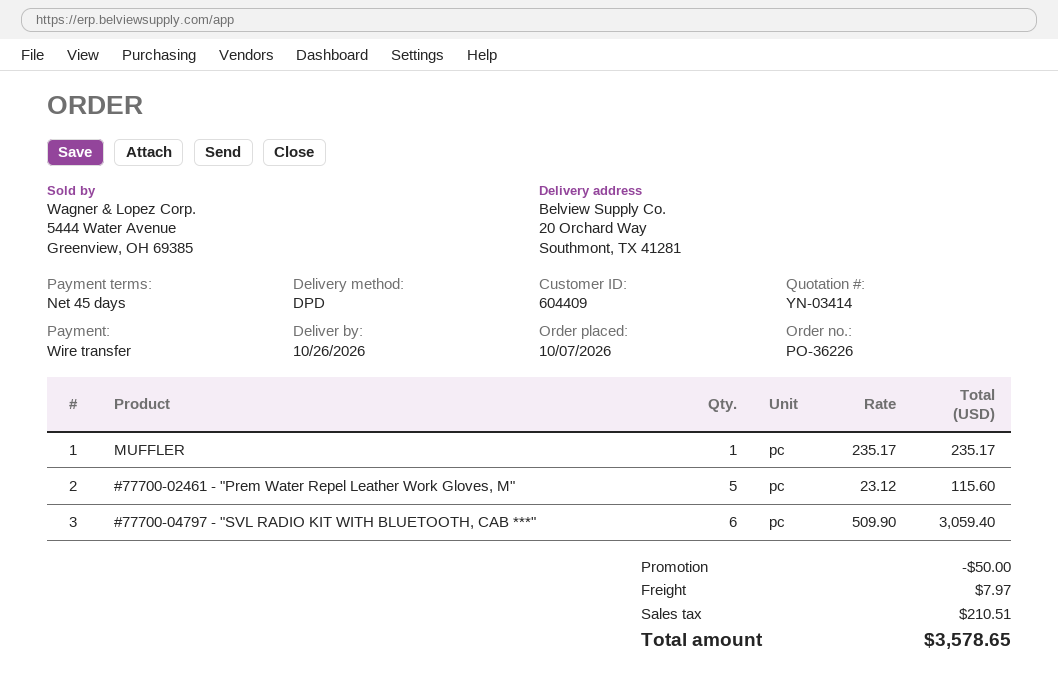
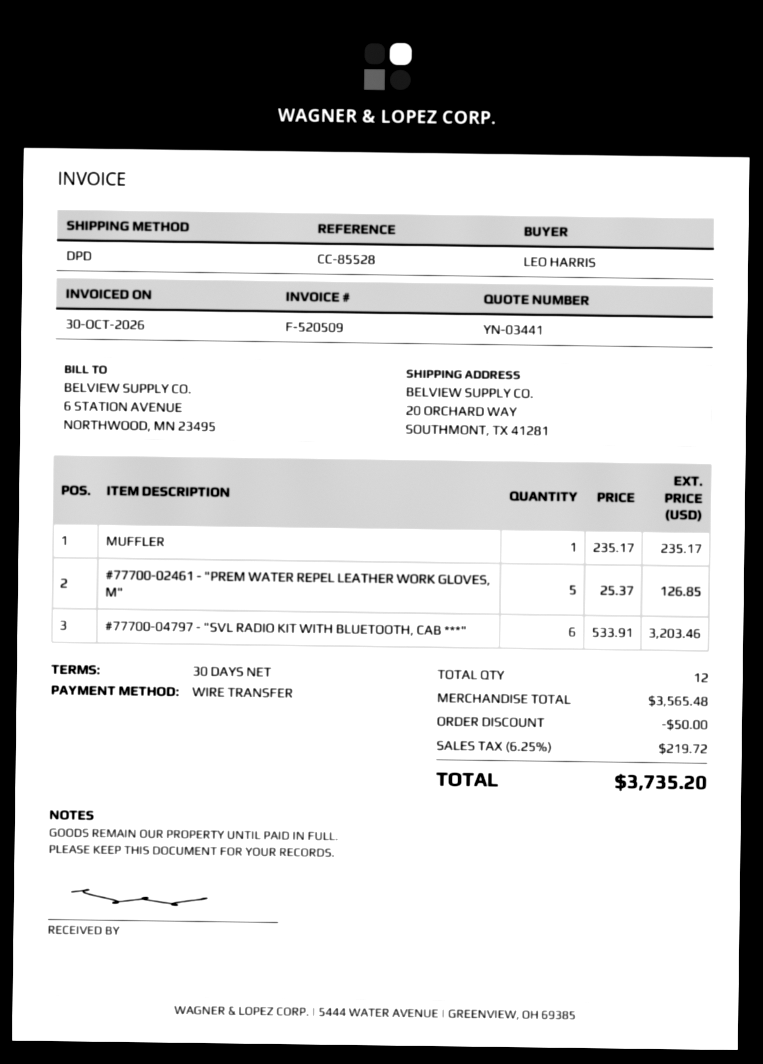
quote number: YN-03414 -> YN-03441
payment terms: 45 days -> 30 days
#77700-02461 - "Prem Water Repel Leather Work Gloves, M": 5 x 23.12 = 115.60 -> 5 x 25.37 = 126.85
#77700-04797 - "SVL RADIO KIT WITH BLUETOOTH, CAB ***": 6 x 509.90 = 3059.40 -> 6 x 533.91 = 3203.46
shipping: 7.97 -> none
tax: 210.51 -> 219.72
total: 3578.65 -> 3735.20

